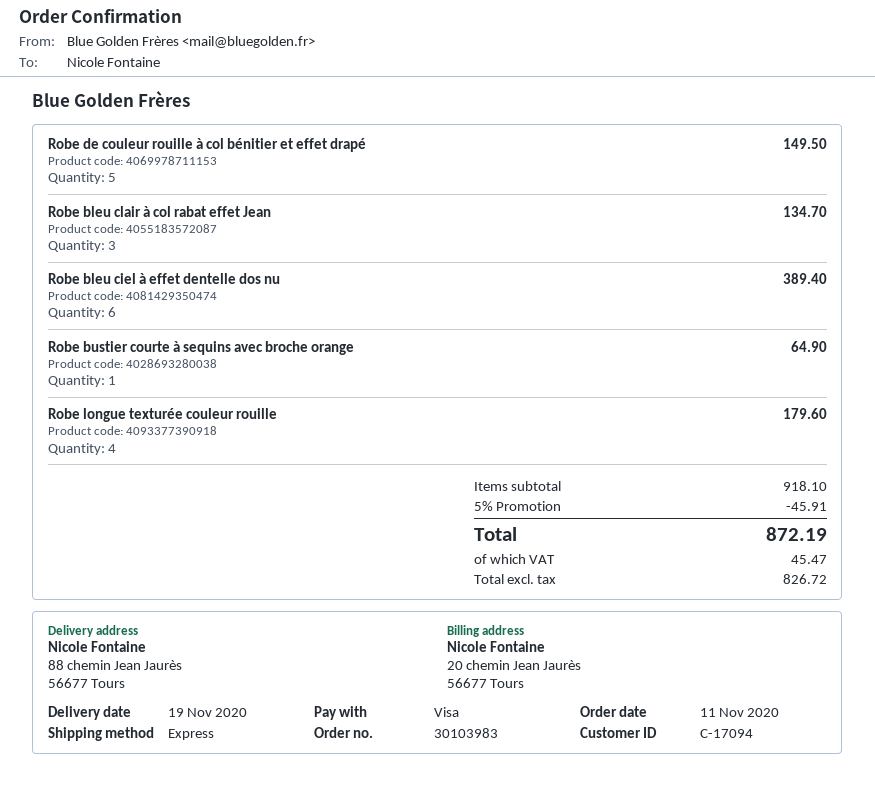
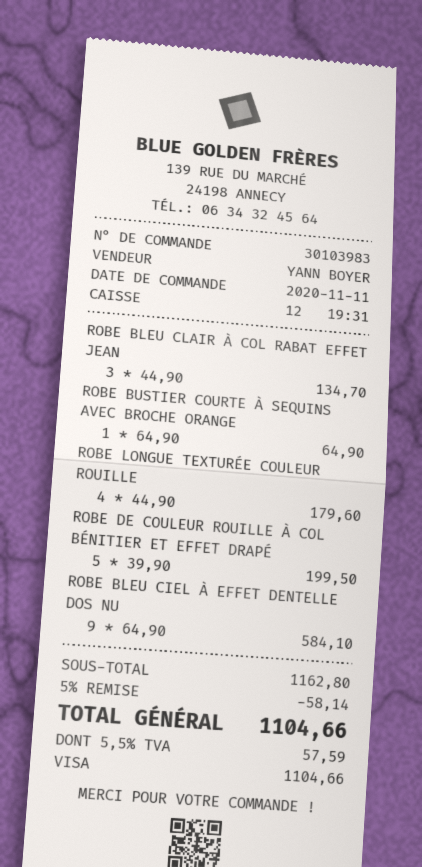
Robe de couleur rouille à col bénitier et effet drapé: 5 for 149.50 -> 5 for 199.50
Robe bleu ciel à effet dentelle dos nu: 6 for 389.40 -> 9 for 584.10
subtotal: 918.10 -> 1162.80
discount: 5% = 45.91 -> 5% = 58.14
tax: 45.47 -> 57.59
total: 872.19 -> 1104.66

